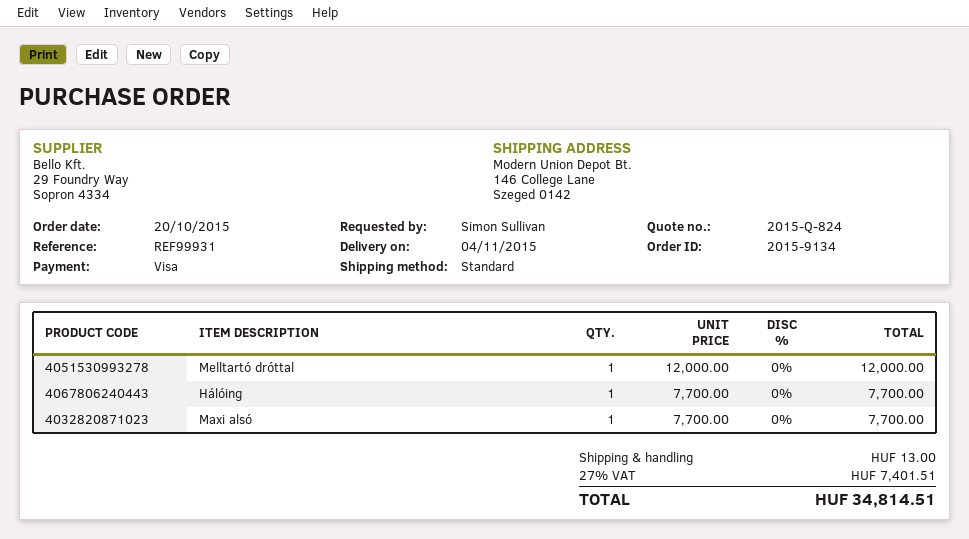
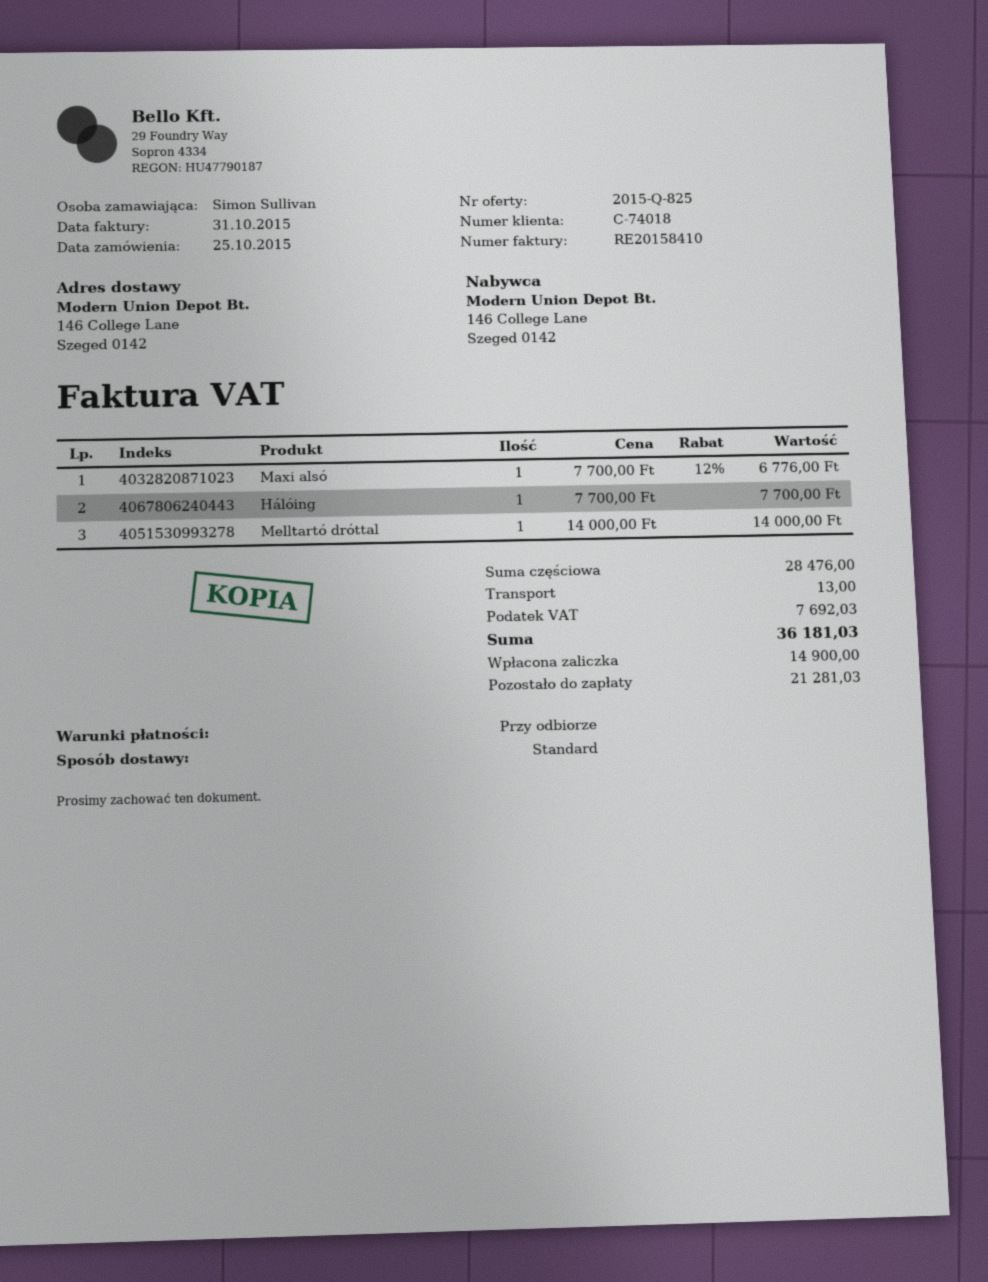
quote number: 2015-Q-824 -> 2015-Q-825
order date: 2015-10-20 -> 2015-10-25
Melltartó dróttal: 1 x 12000.00 = 12000.00 -> 1 x 14000.00 = 14000.00
Maxi alsó: 1 x 7700.00 = 7700.00 -> 1 x 7700.00 - 12% = 6776.00
tax: 7401.51 -> 7692.03
total: 34814.51 -> 36181.03

